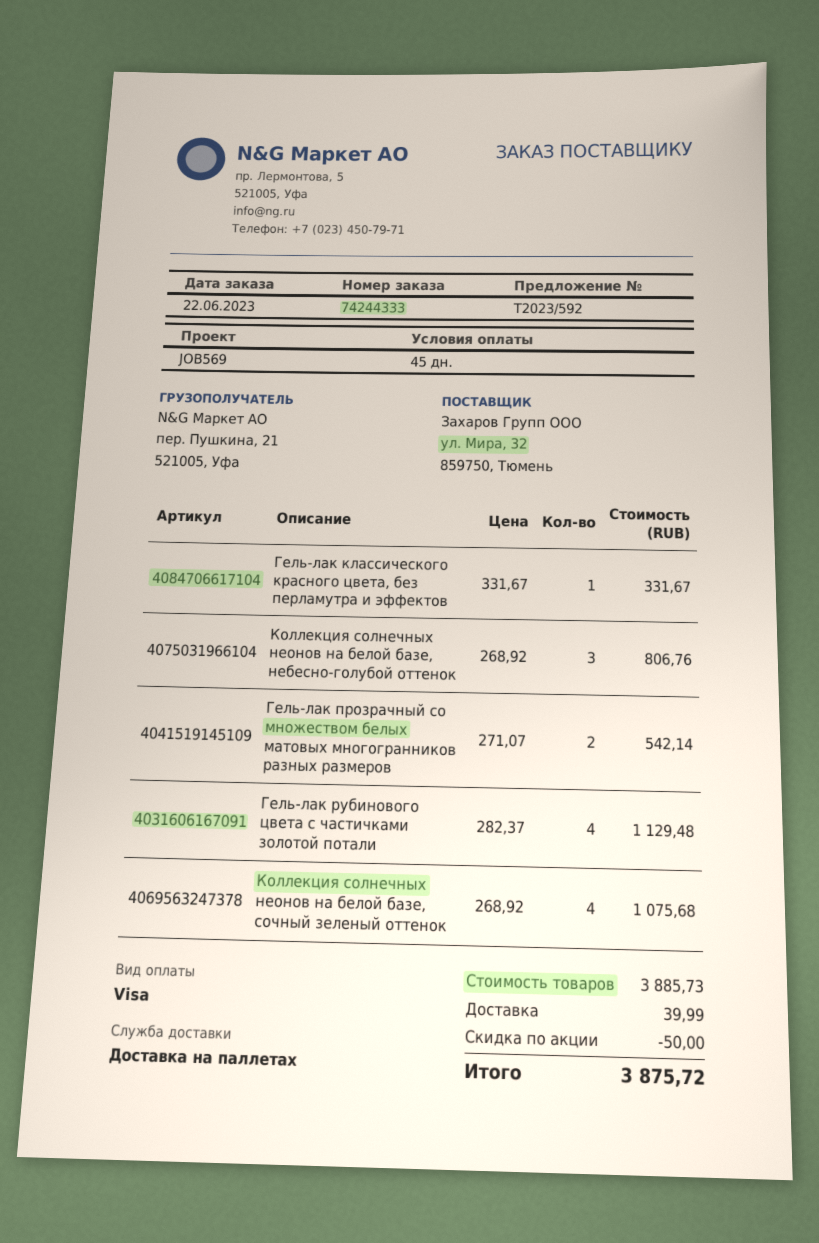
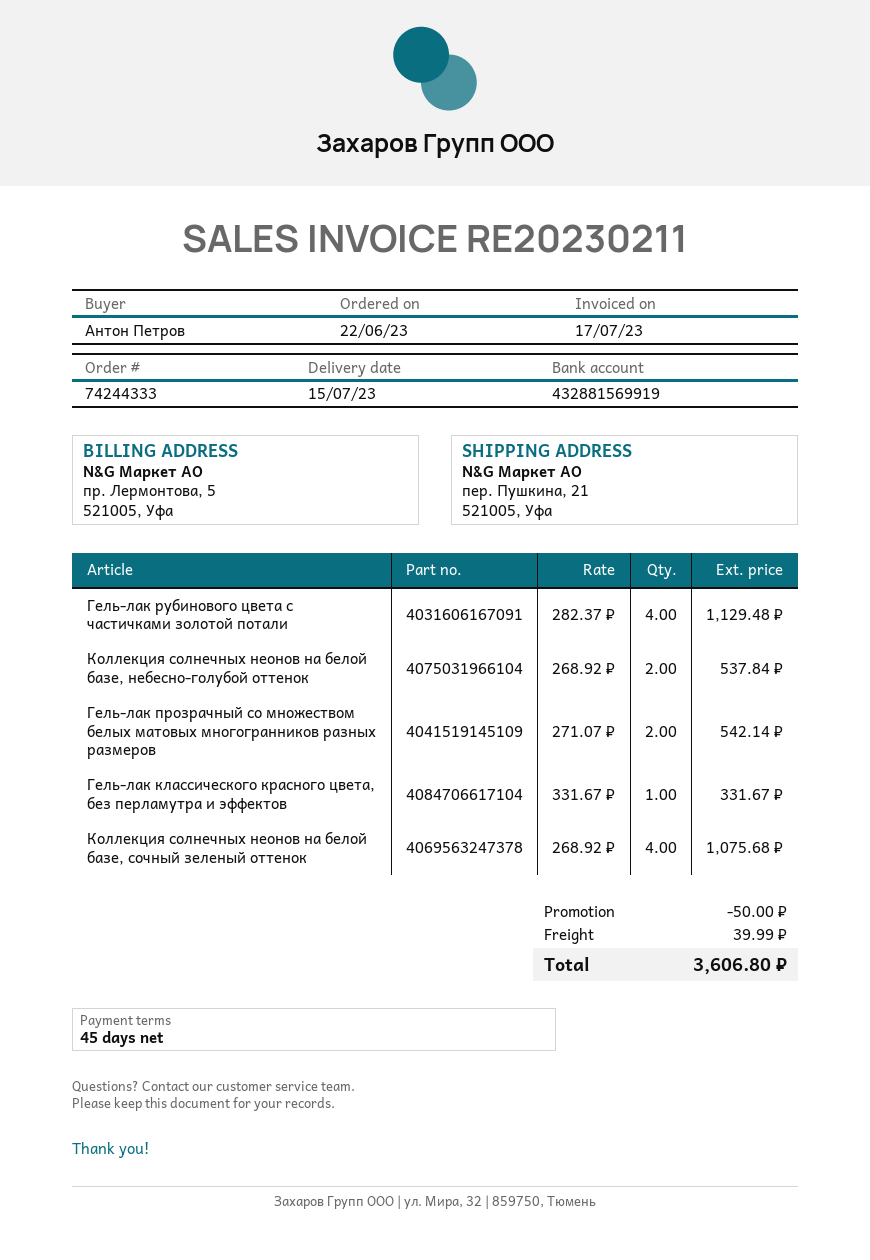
Коллекция солнечных неонов на белой базе, небесно-голубой оттенок: 3 x 268.92 = 806.76 -> 2 x 268.92 = 537.84
total: 3875.72 -> 3606.80

